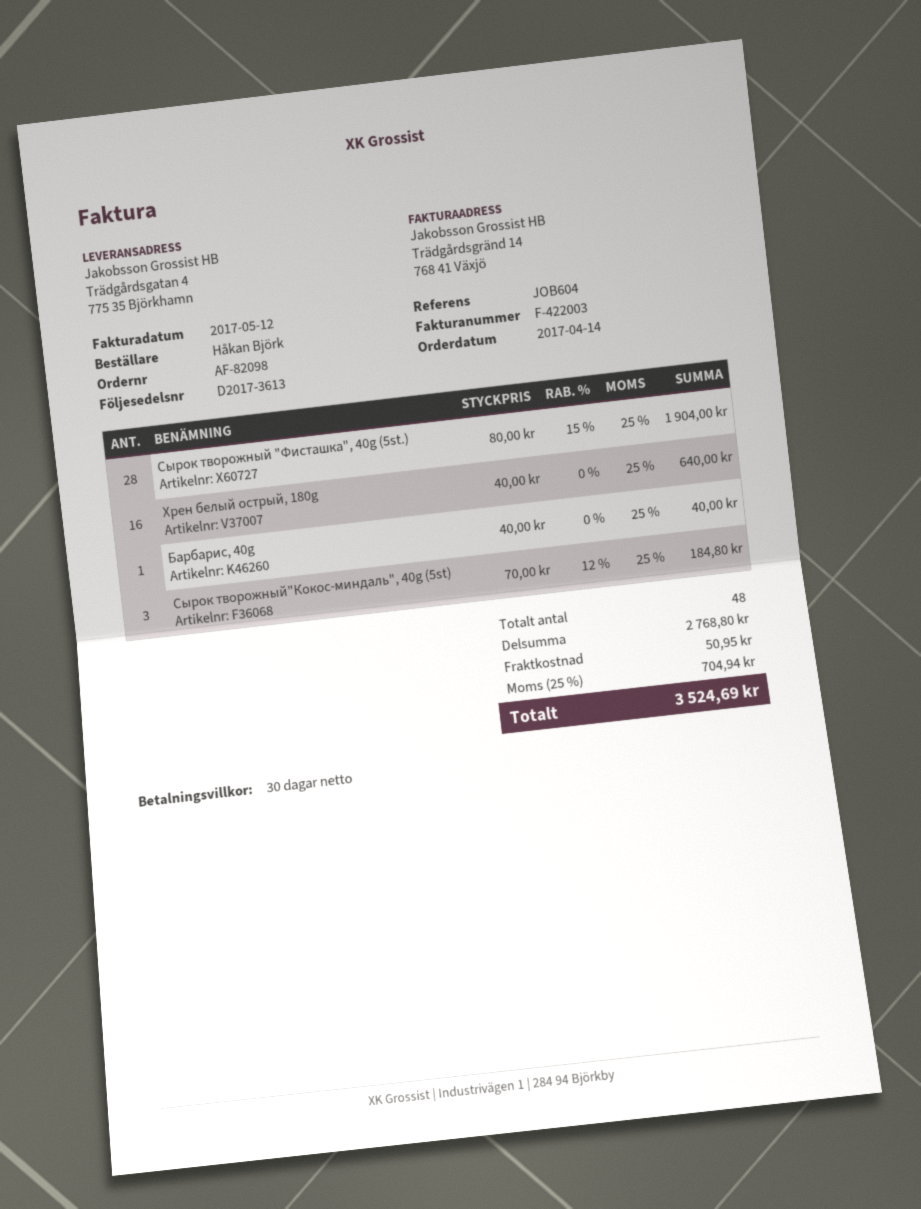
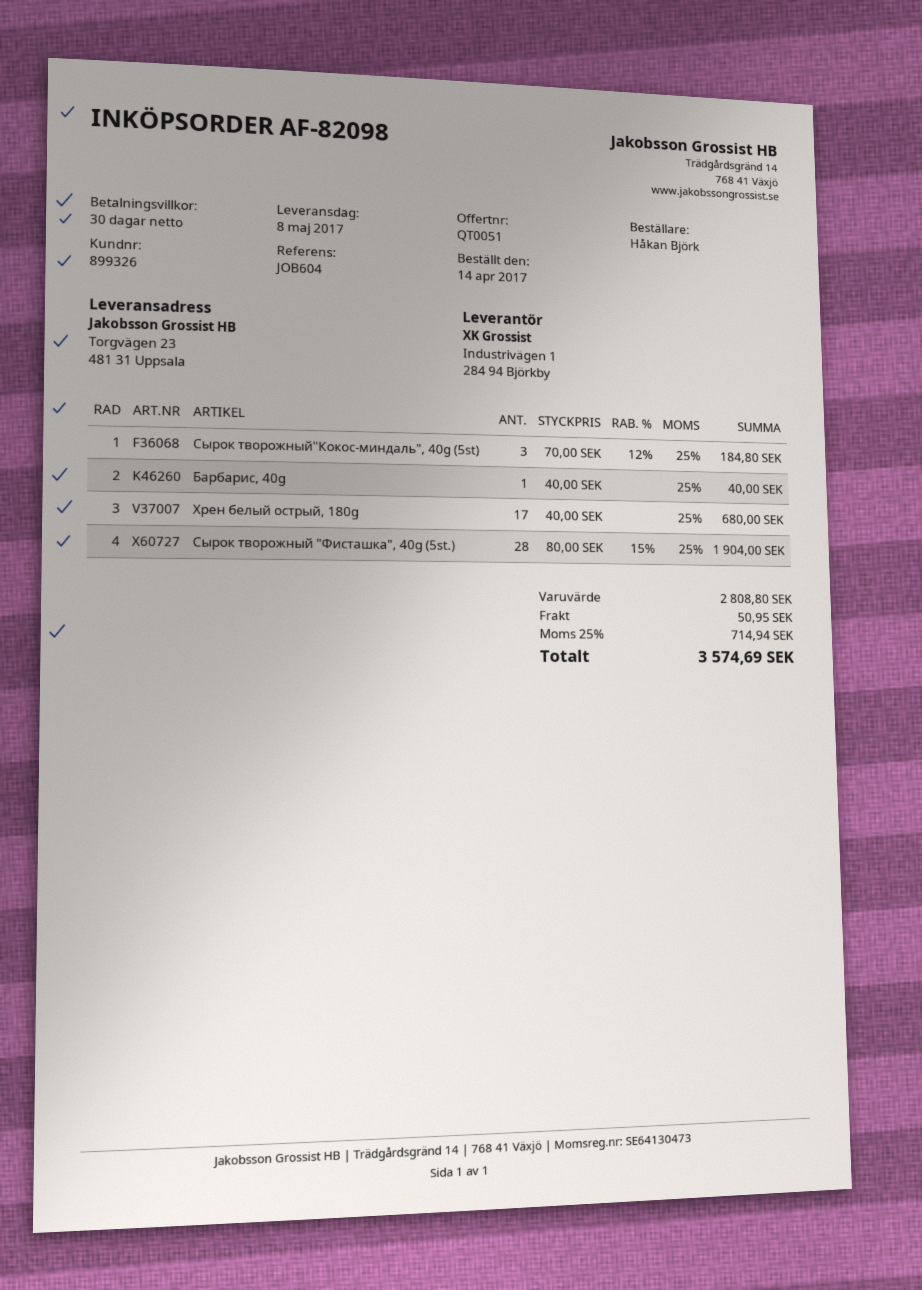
ship to: Trädgårdsgatan 4, 775 35 Björkhamn -> Torgvägen 23, 481 31 Uppsala
Хрен белый острый, 180g: 16 x 40.00 = 640.00 -> 17 x 40.00 = 680.00
subtotal: 2768.80 -> 2808.80
tax: 25% = 704.94 -> 25% = 714.94
total: 3524.69 -> 3574.69

